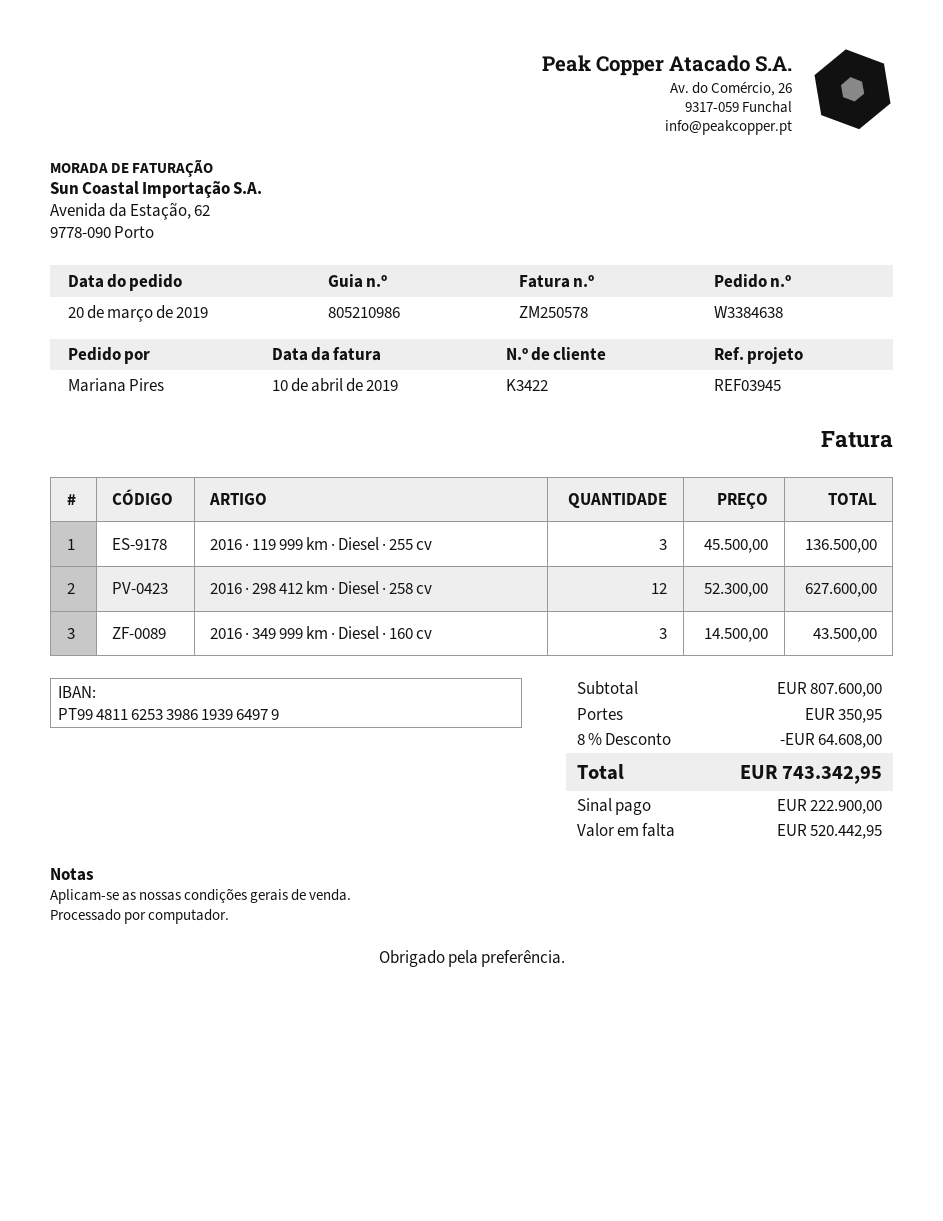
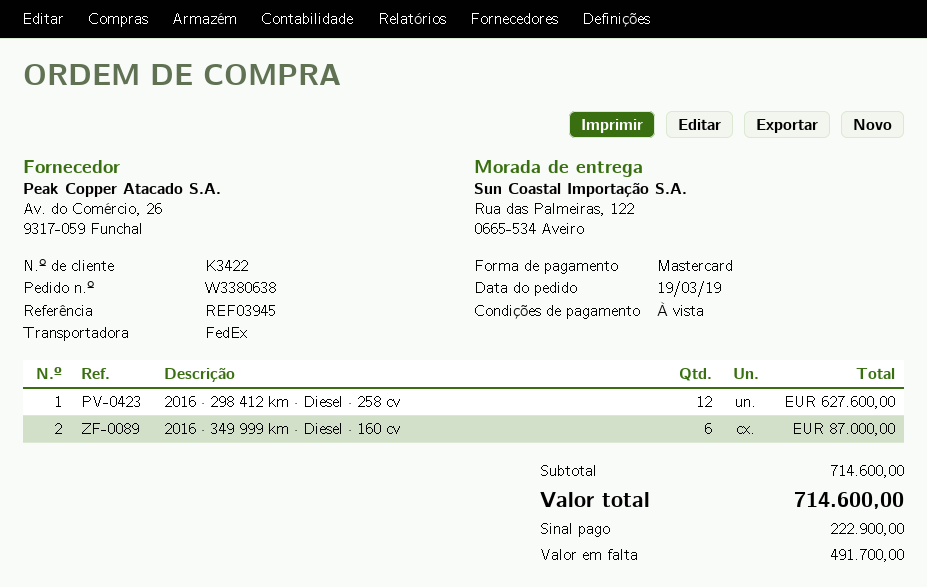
order number: W3384638 -> W3380638
order date: 2019-03-20 -> 2019-03-19
2016 · 119 999 km · Diesel · 255 cv: 3 for 136500.00 -> none
2016 · 349 999 km · Diesel · 160 cv: 3 for 43500.00 -> 6 for 87000.00
subtotal: 807600.00 -> 714600.00
discount: 8% = 64608.00 -> none
shipping: 350.95 -> none
total: 743342.95 -> 714600.00
balance: 520442.95 -> 491700.00

